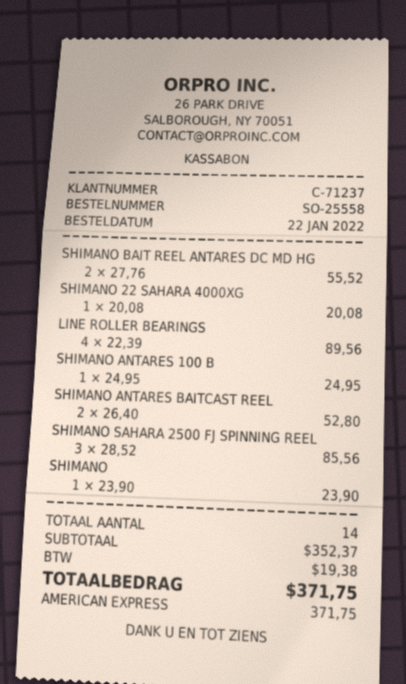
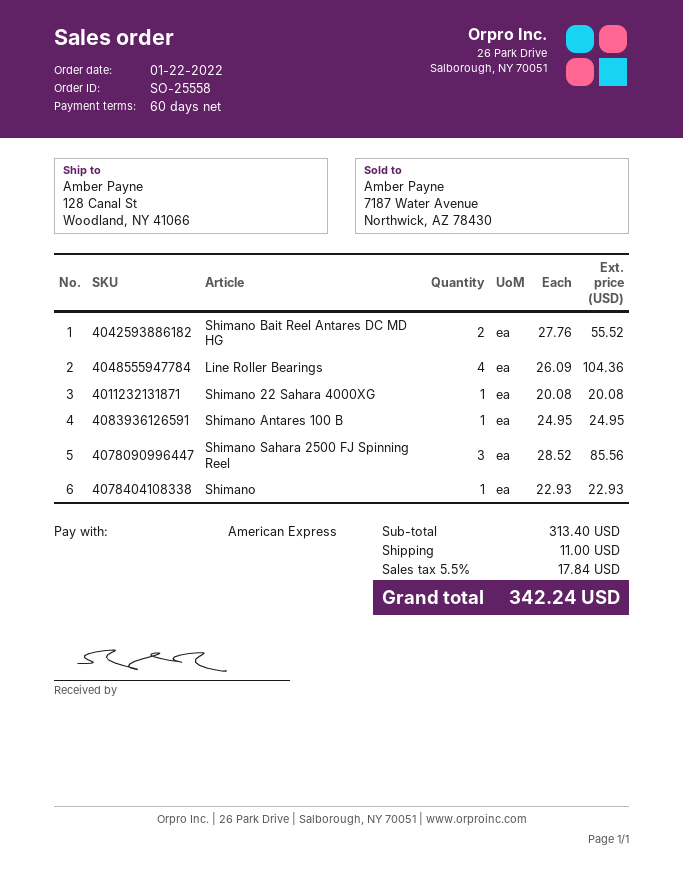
LINE ROLLER BEARINGS: 4 x 22.39 = 89.56 -> 4 x 26.09 = 104.36
SHIMANO ANTARES BAITCAST REEL: 2 x 26.40 = 52.80 -> none
SHIMANO: 1 x 23.90 = 23.90 -> 1 x 22.93 = 22.93
subtotal: 352.37 -> 313.40
shipping: none -> 11.00
tax: 19.38 -> 17.84
total: 371.75 -> 342.24

